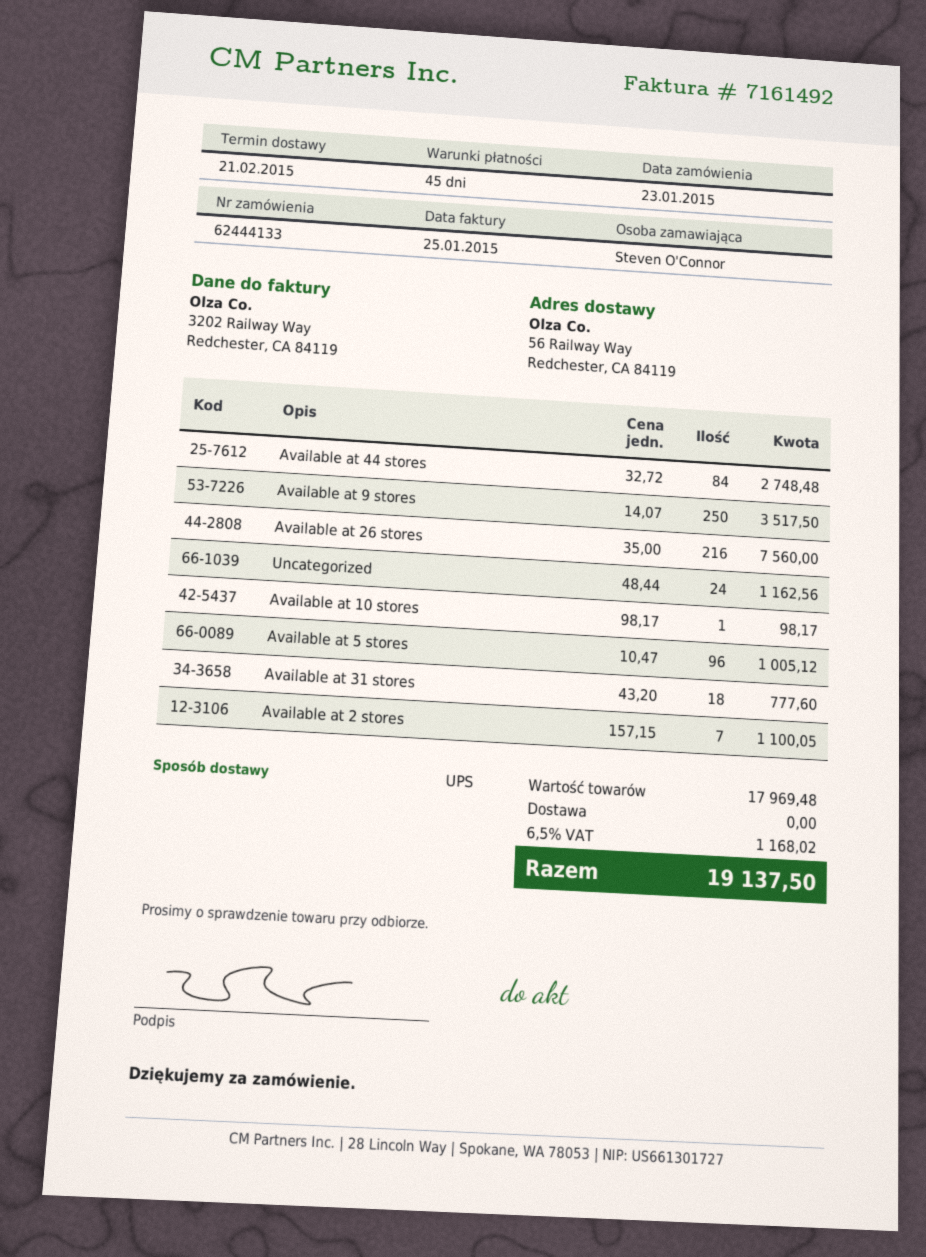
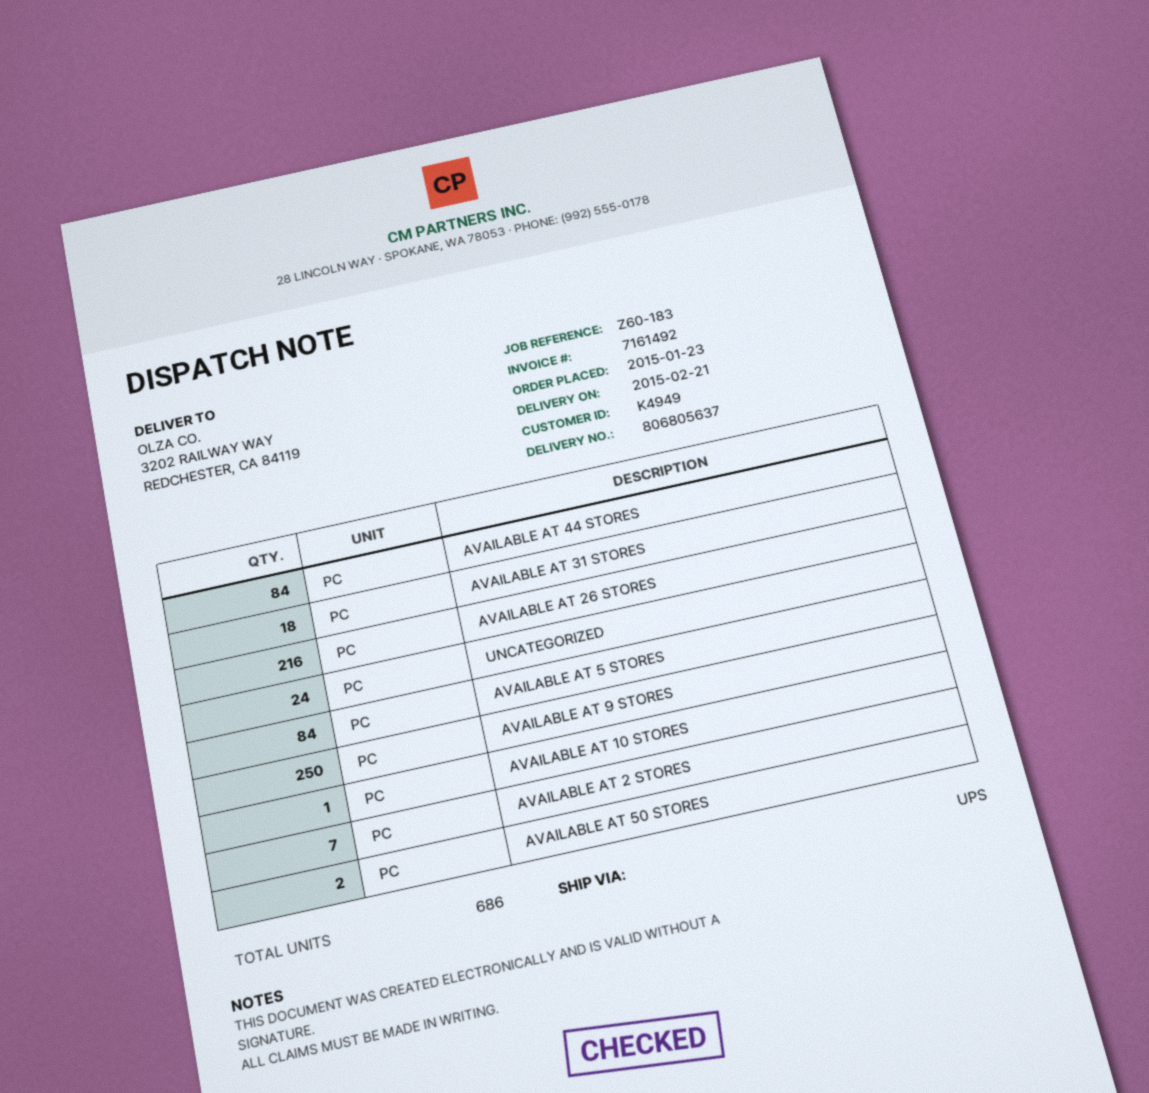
ship to: 56 Railway Way, Redchester, CA 84119 -> 3202 RAILWAY WAY, REDCHESTER, CA 84119
Available at 5 stores: 96 -> 84
AVAILABLE AT 50 STORES: none -> 2

